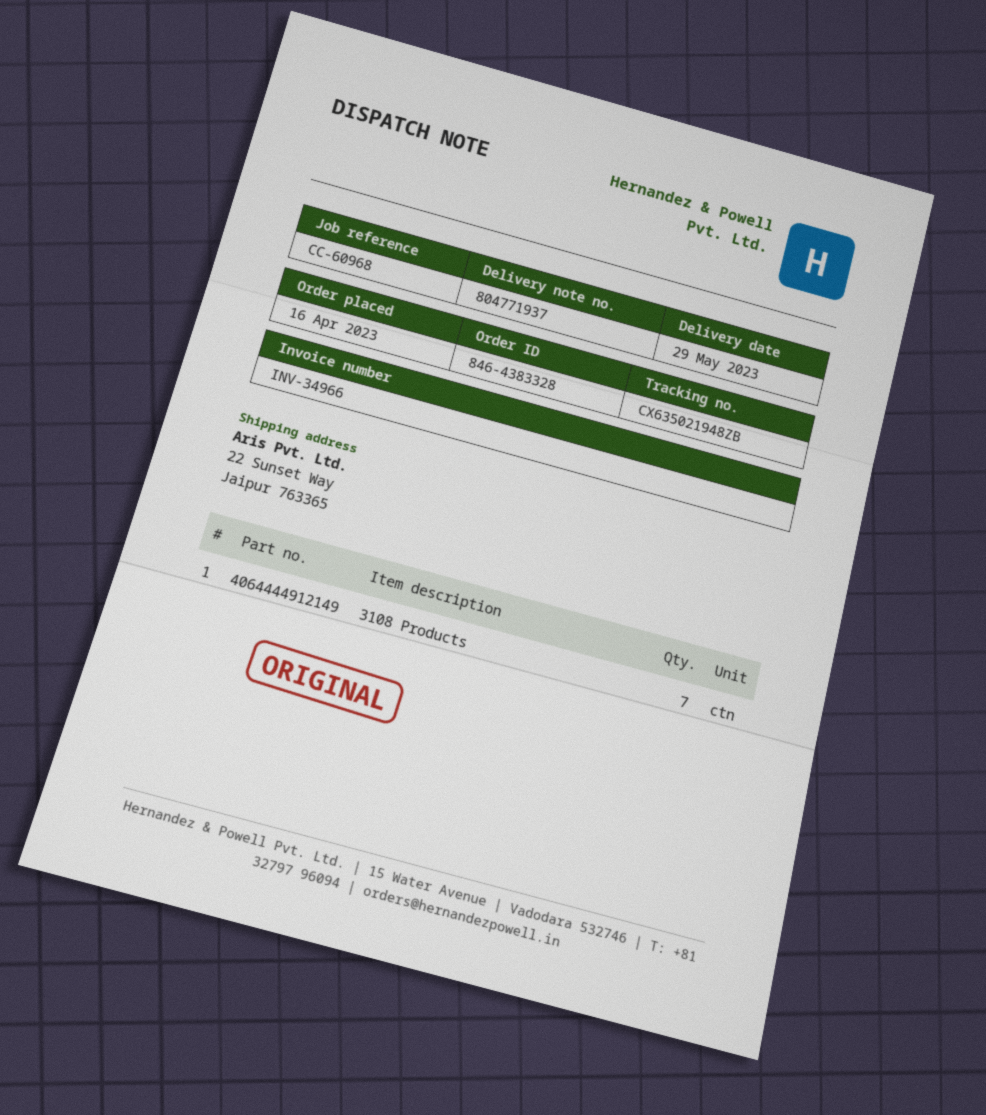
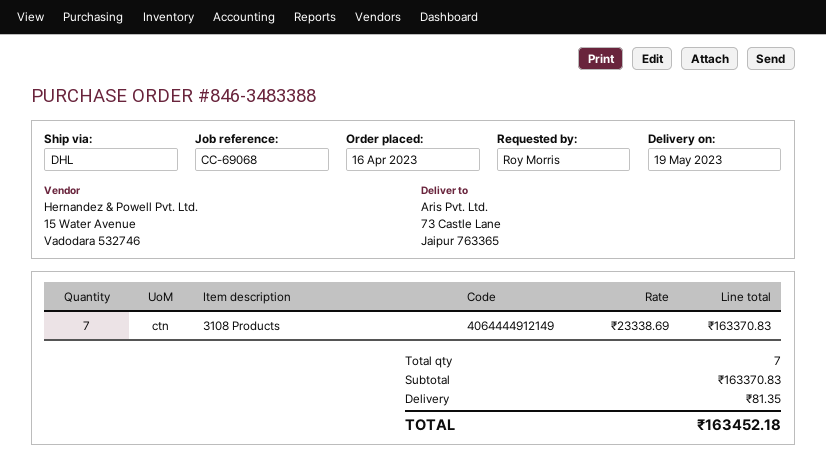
order number: 846-4383328 -> 846-3483388
delivery date: 2023-05-29 -> 2023-05-19
reference: CC-60968 -> CC-69068
ship to: 22 Sunset Way, Jaipur 763365 -> 73 Castle Lane, Jaipur 763365

